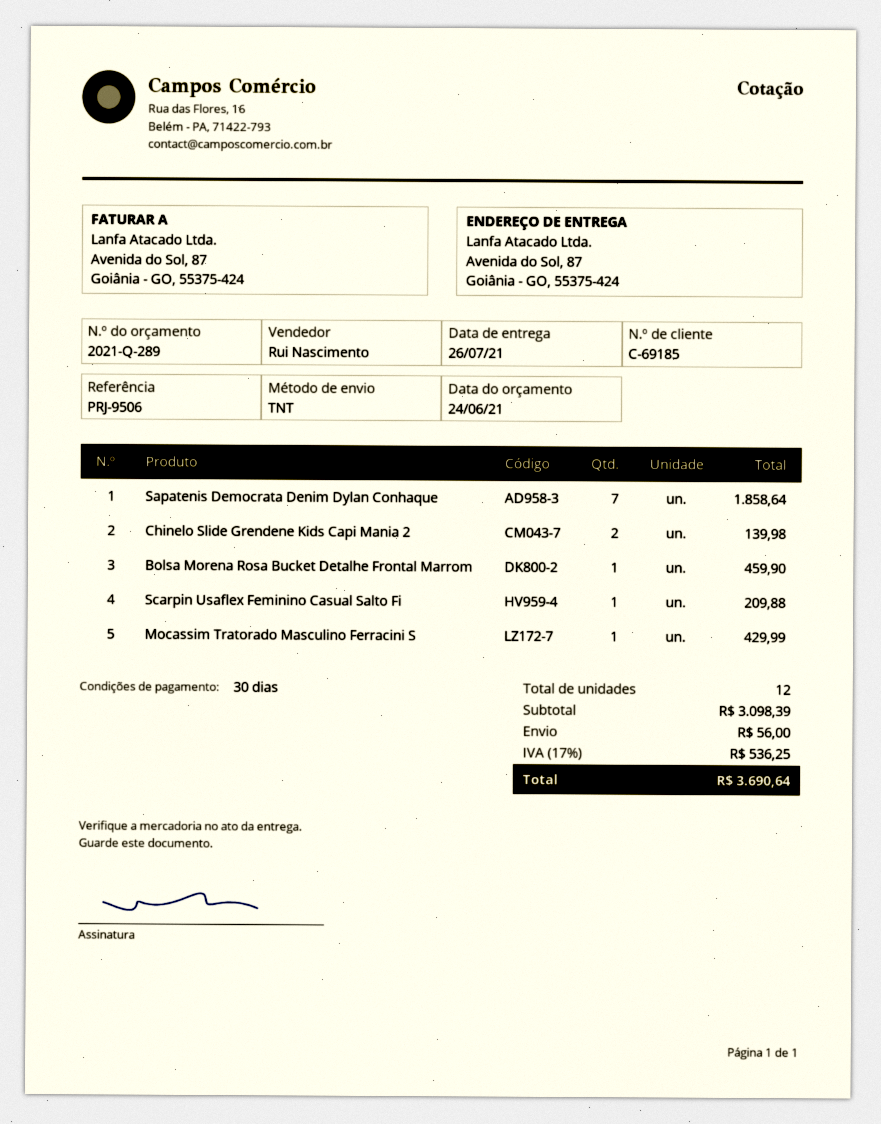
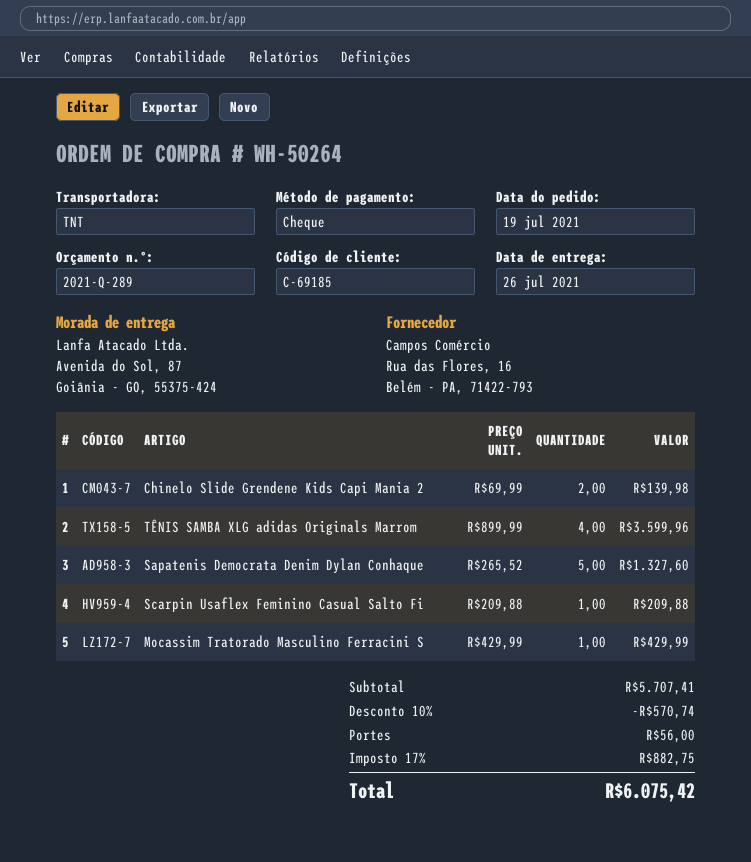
Sapatenis Democrata Denim Dylan Conhaque: 7 for 1858.64 -> 5 for 1327.60
Bolsa Morena Rosa Bucket Detalhe Frontal Marrom: 1 for 459.90 -> none
TÊNIS SAMBA XLG adidas Originals Marrom: none -> 4 for 3599.96
subtotal: 3098.39 -> 5707.41
discount: none -> 10% = 570.74
tax: 17% = 536.25 -> 17% = 882.75
total: 3690.64 -> 6075.42

